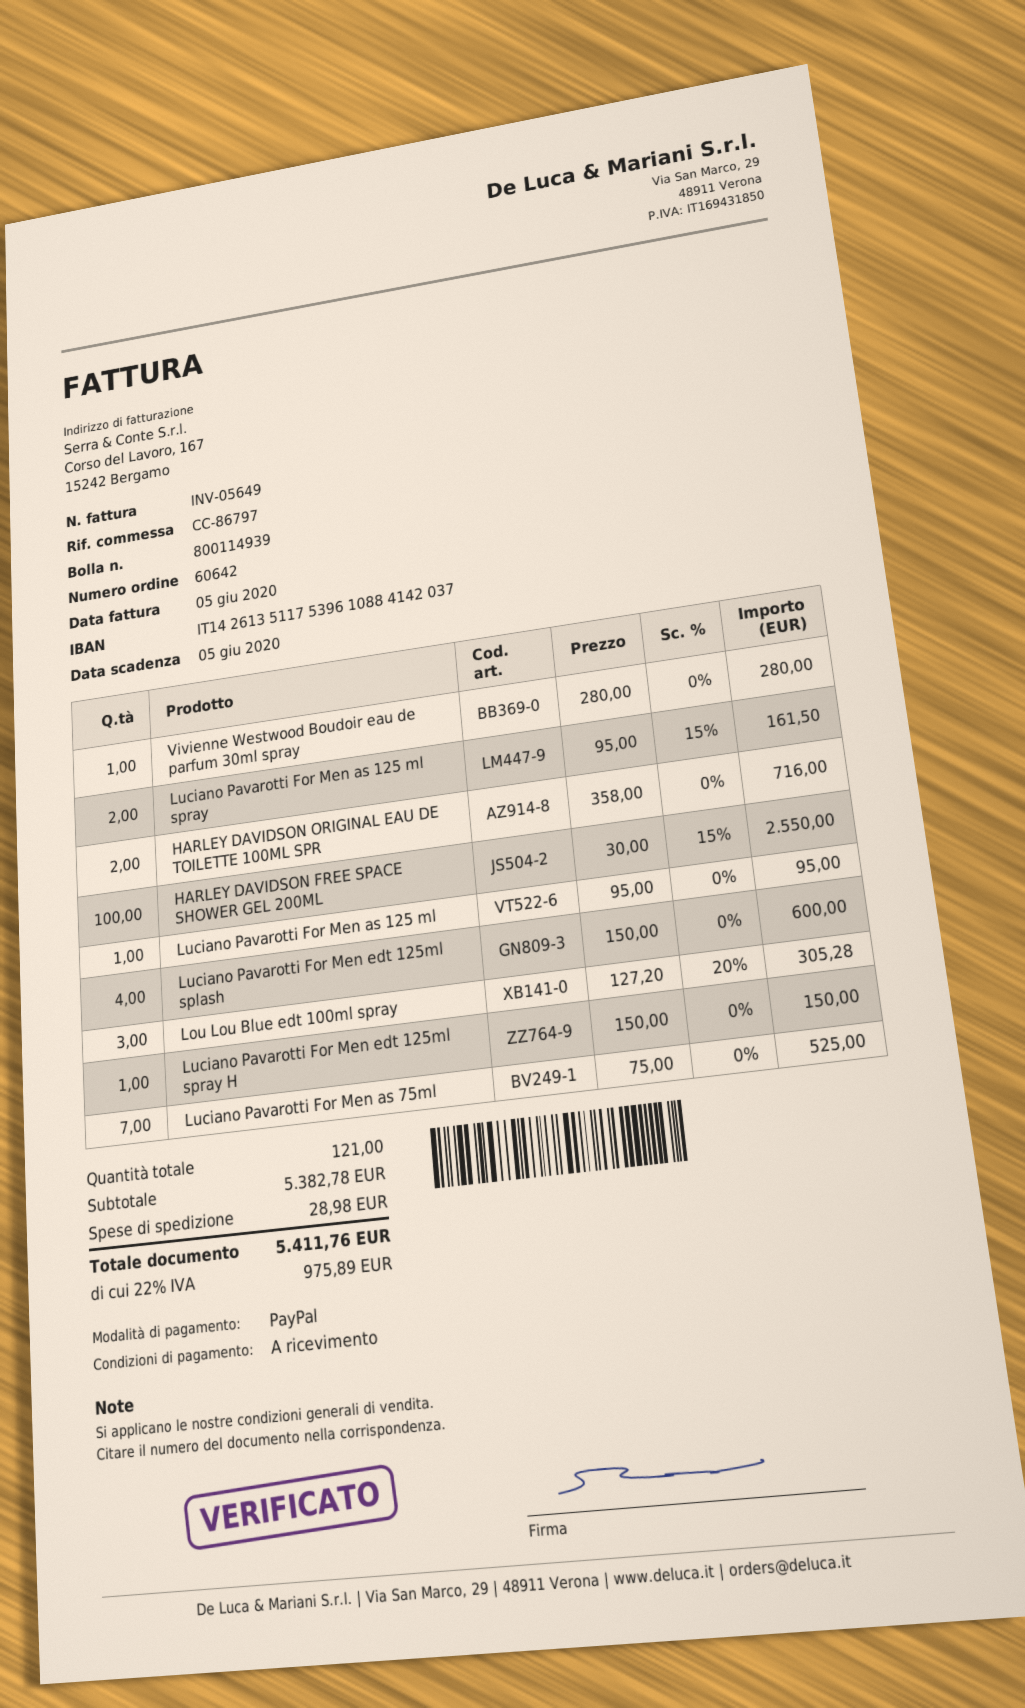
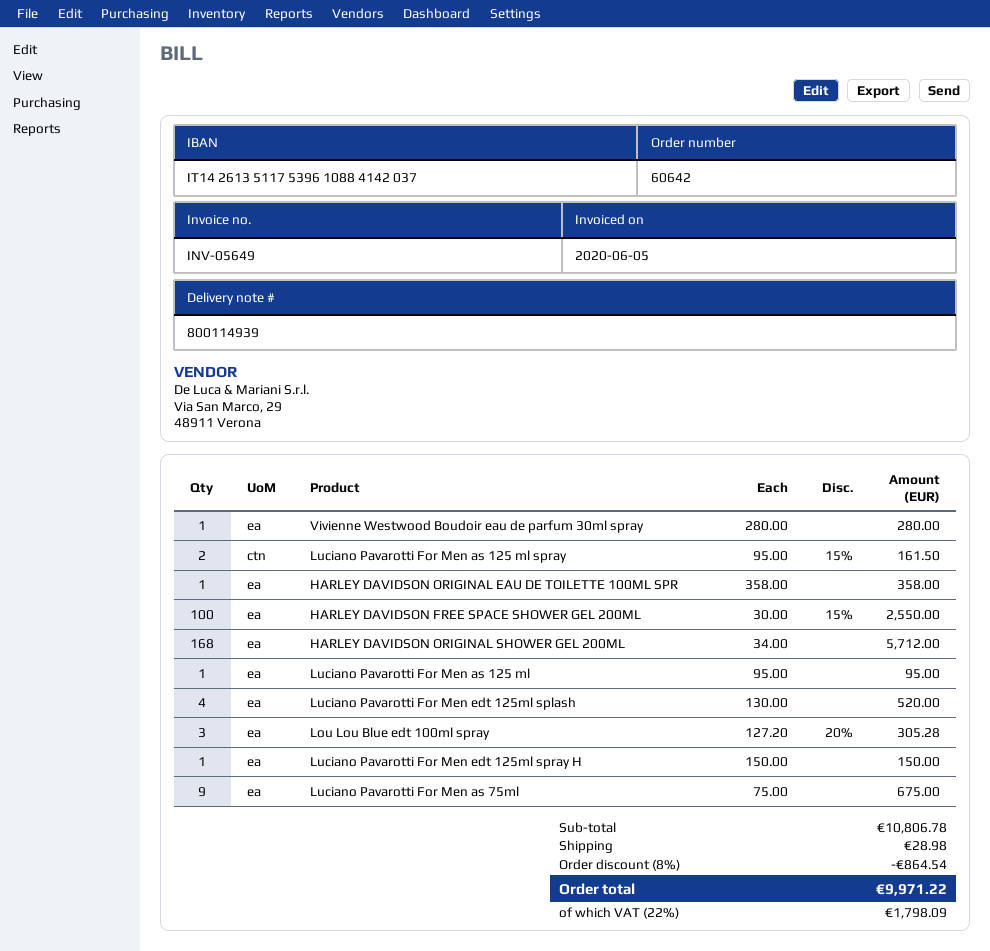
HARLEY DAVIDSON ORIGINAL EAU DE TOILETTE 100ML SPR: 2 x 358.00 = 716.00 -> 1 x 358.00 = 358.00
Luciano Pavarotti For Men edt 125ml splash: 4 x 150.00 = 600.00 -> 4 x 130.00 = 520.00
Luciano Pavarotti For Men as 75ml: 7 x 75.00 = 525.00 -> 9 x 75.00 = 675.00
HARLEY DAVIDSON ORIGINAL SHOWER GEL 200ML: none -> 168 x 34.00 = 5712.00
subtotal: 5382.78 -> 10806.78
discount: none -> 8% = 864.54
tax: 22% = 975.89 -> 22% = 1798.09
total: 5411.76 -> 9971.22

